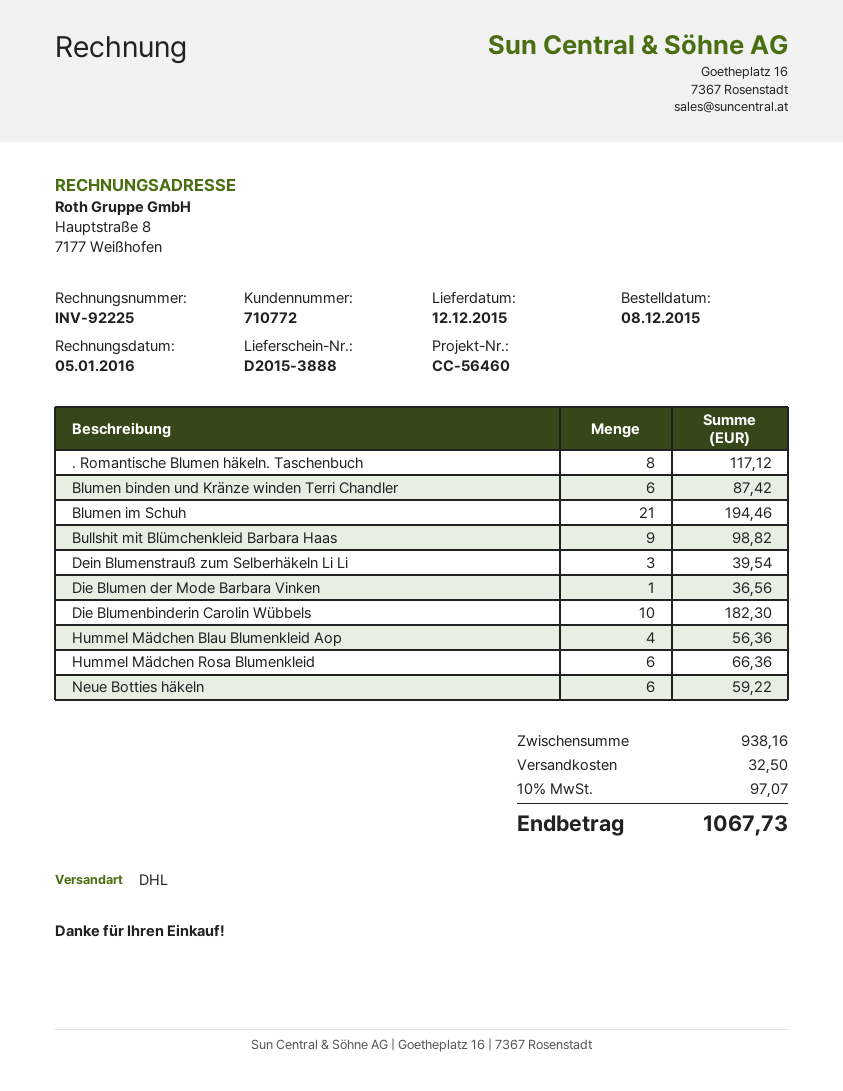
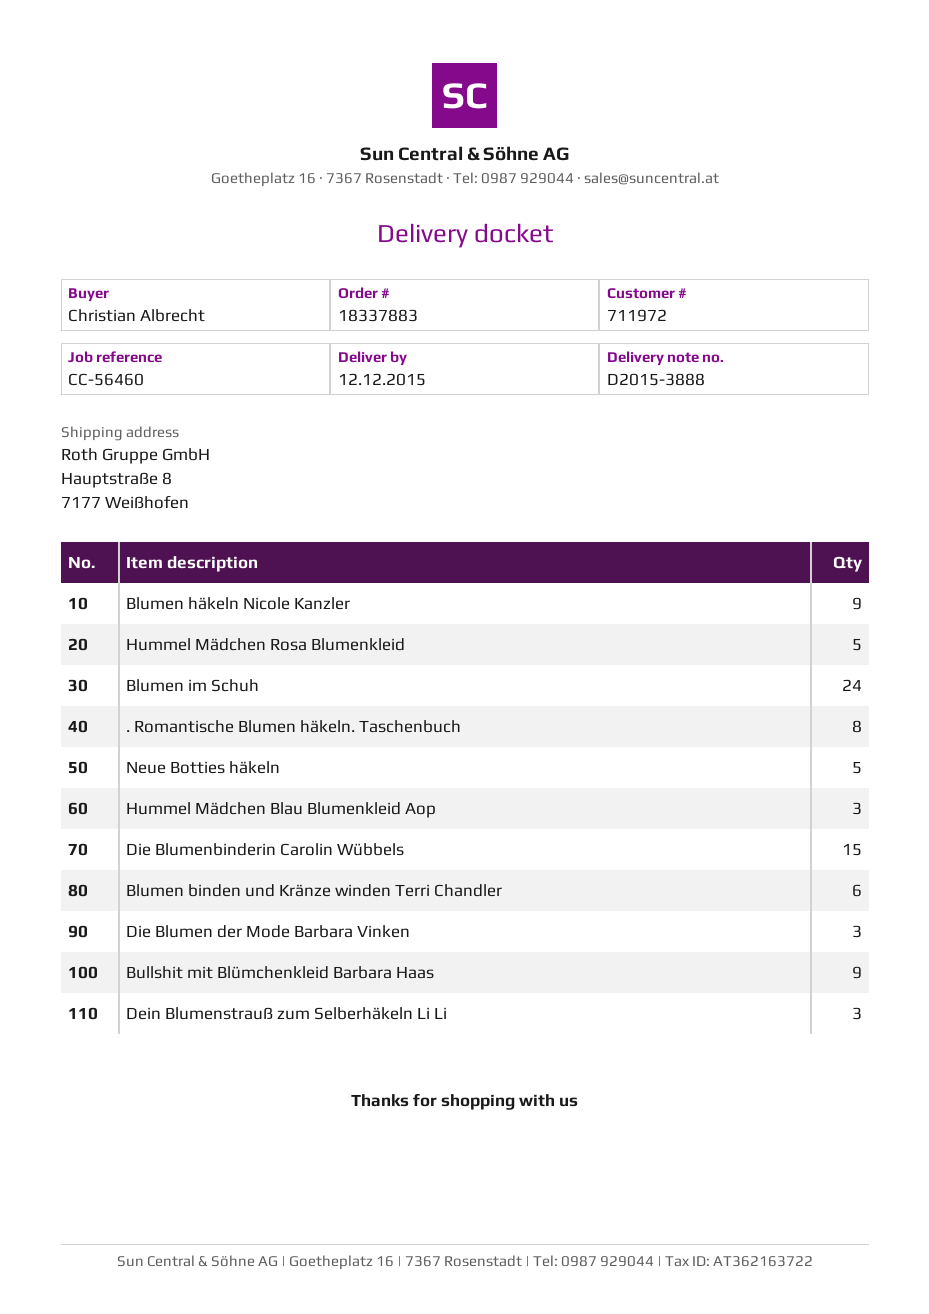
customer number: 710772 -> 711972
Blumen im Schuh: 21 -> 24
Die Blumen der Mode Barbara Vinken: 1 -> 3
Die Blumenbinderin Carolin Wübbels: 10 -> 15
Hummel Mädchen Blau Blumenkleid Aop: 4 -> 3
Hummel Mädchen Rosa Blumenkleid: 6 -> 5
Neue Botties häkeln: 6 -> 5
Blumen häkeln Nicole Kanzler: none -> 9

